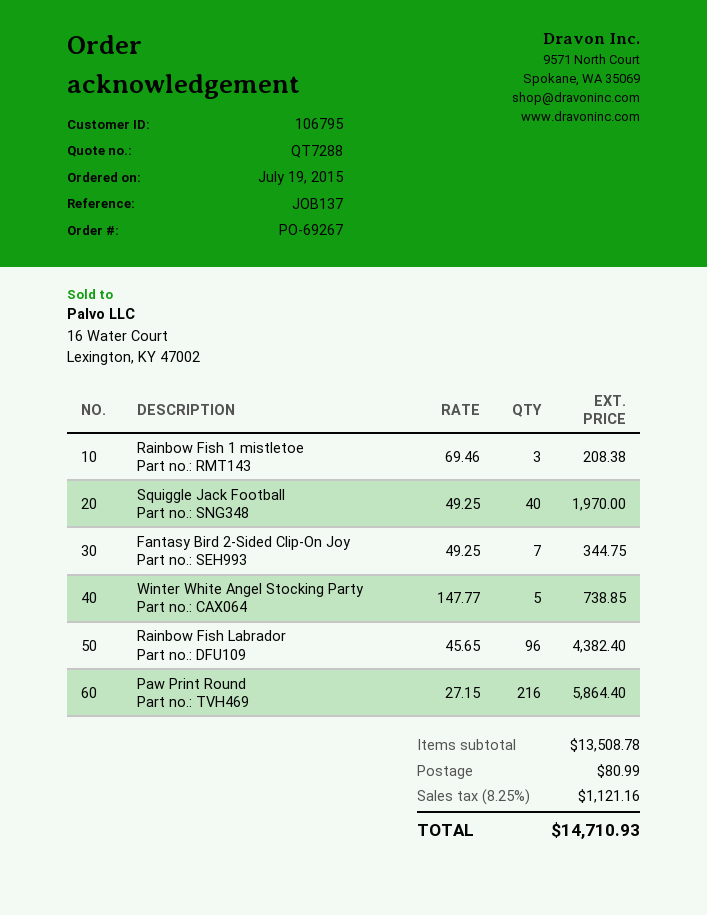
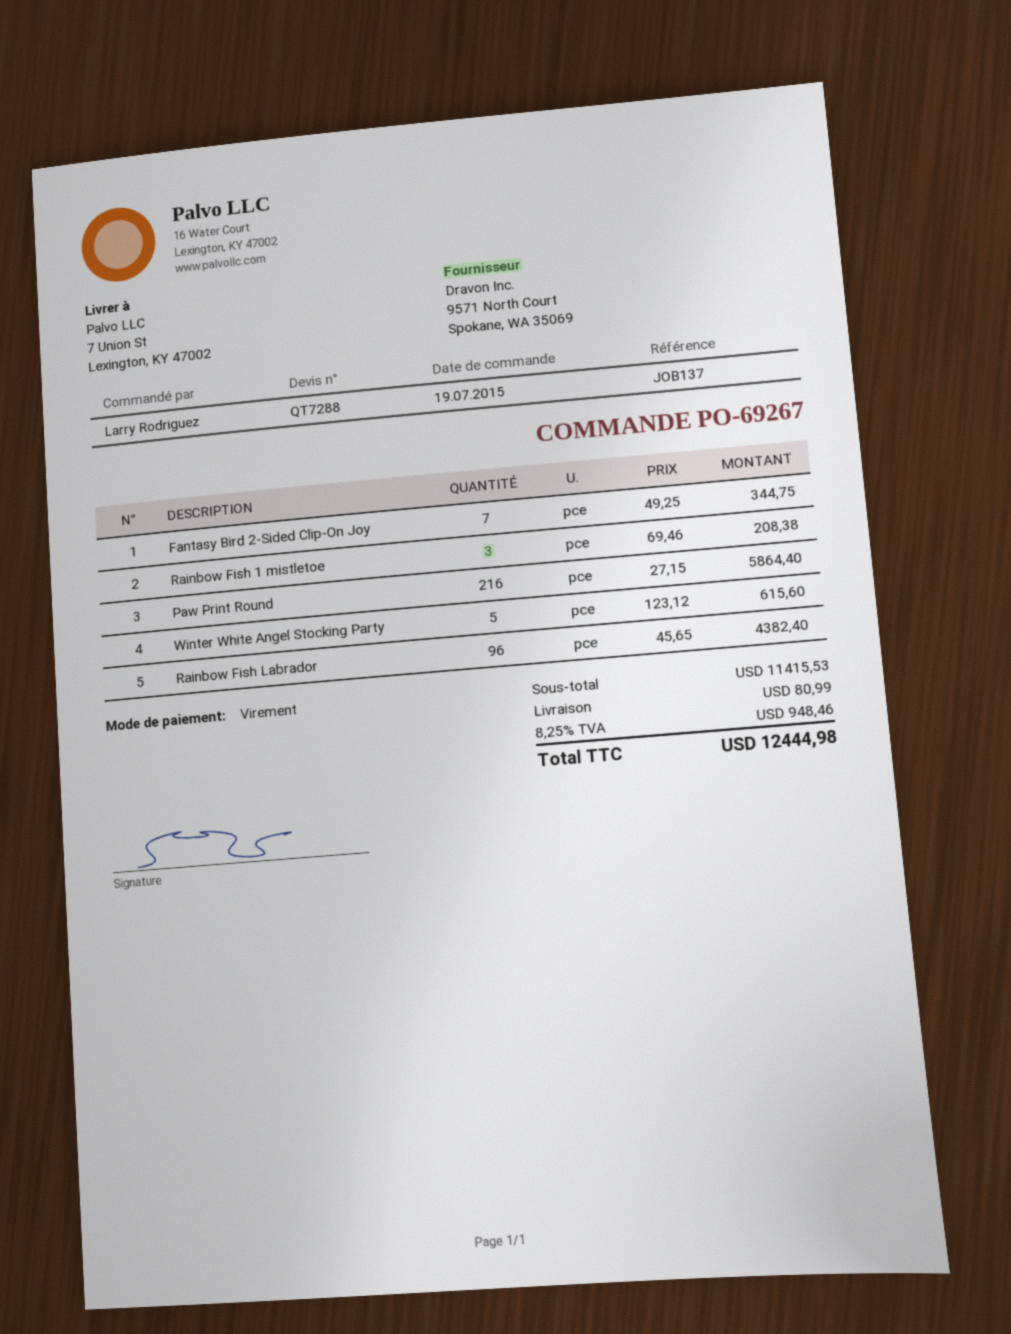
Squiggle Jack Football: 40 x 49.25 = 1970.00 -> none
Winter White Angel Stocking Party: 5 x 147.77 = 738.85 -> 5 x 123.12 = 615.60
subtotal: 13508.78 -> 11415.53
tax: 8.25% = 1121.16 -> 8.25% = 948.46
total: 14710.93 -> 12444.98

